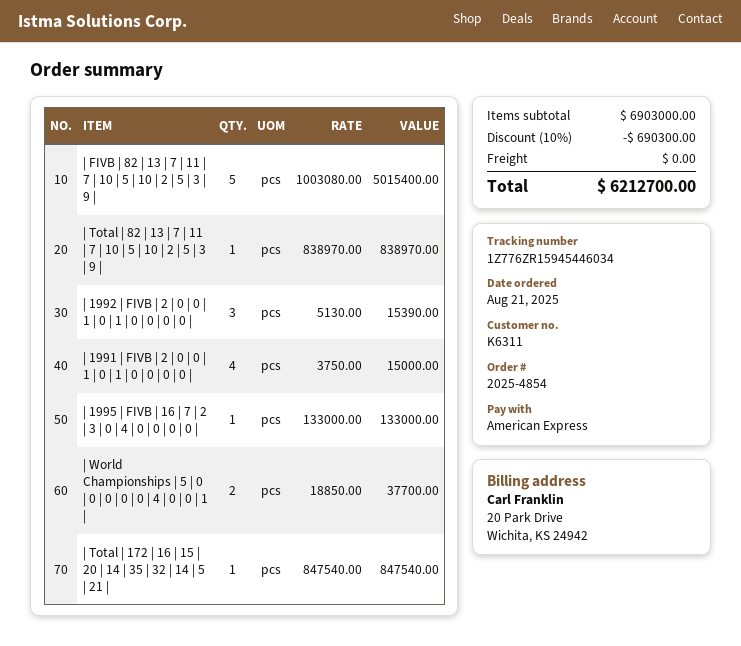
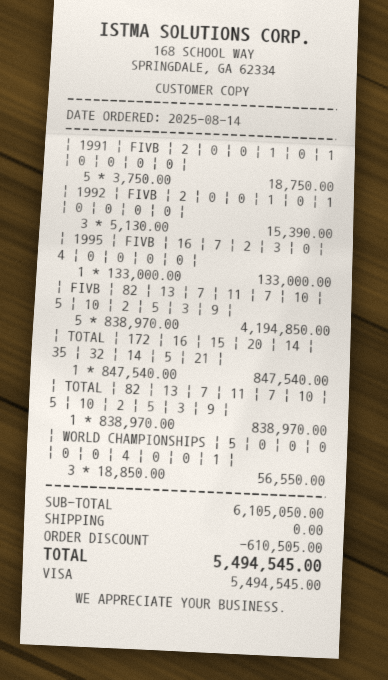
order date: 2025-08-21 -> 2025-08-14
payment method: American Express -> Visa
| FIVB | 82 | 13 | 7 | 11 | 7 | 10 | 5 | 10 | 2 | 5 | 3 | 9 |: 5 x 1003080.00 = 5015400.00 -> 5 x 838970.00 = 4194850.00
| 1991 | FIVB | 2 | 0 | 0 | 1 | 0 | 1 | 0 | 0 | 0 | 0 |: 4 x 3750.00 = 15000.00 -> 5 x 3750.00 = 18750.00
| World Championships | 5 | 0 | 0 | 0 | 0 | 0 | 4 | 0 | 0 | 1 |: 2 x 18850.00 = 37700.00 -> 3 x 18850.00 = 56550.00
subtotal: 6903000.00 -> 6105050.00
discount: 690300.00 -> 610505.00
total: 6212700.00 -> 5494545.00

